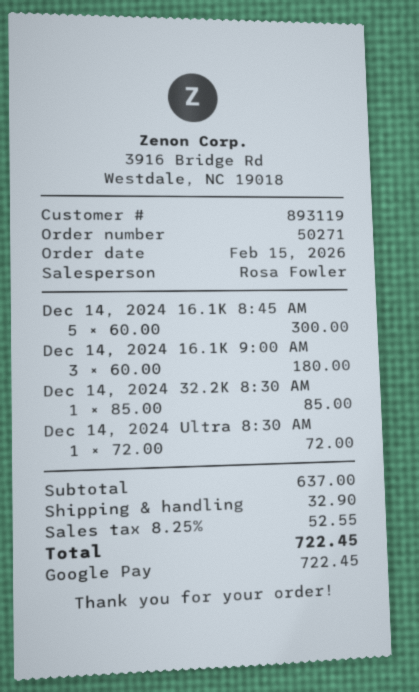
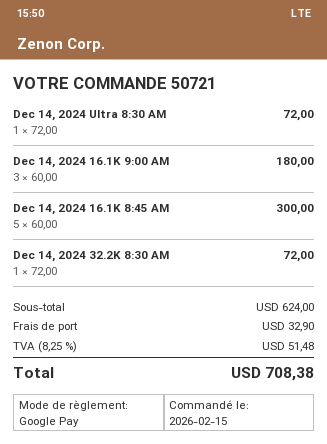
order number: 50271 -> 50721
Dec 14, 2024 32.2K 8:30 AM: 1 x 85.00 = 85.00 -> 1 x 72.00 = 72.00
subtotal: 637.00 -> 624.00
tax: 8.25% = 52.55 -> 8.25% = 51.48
total: 722.45 -> 708.38

